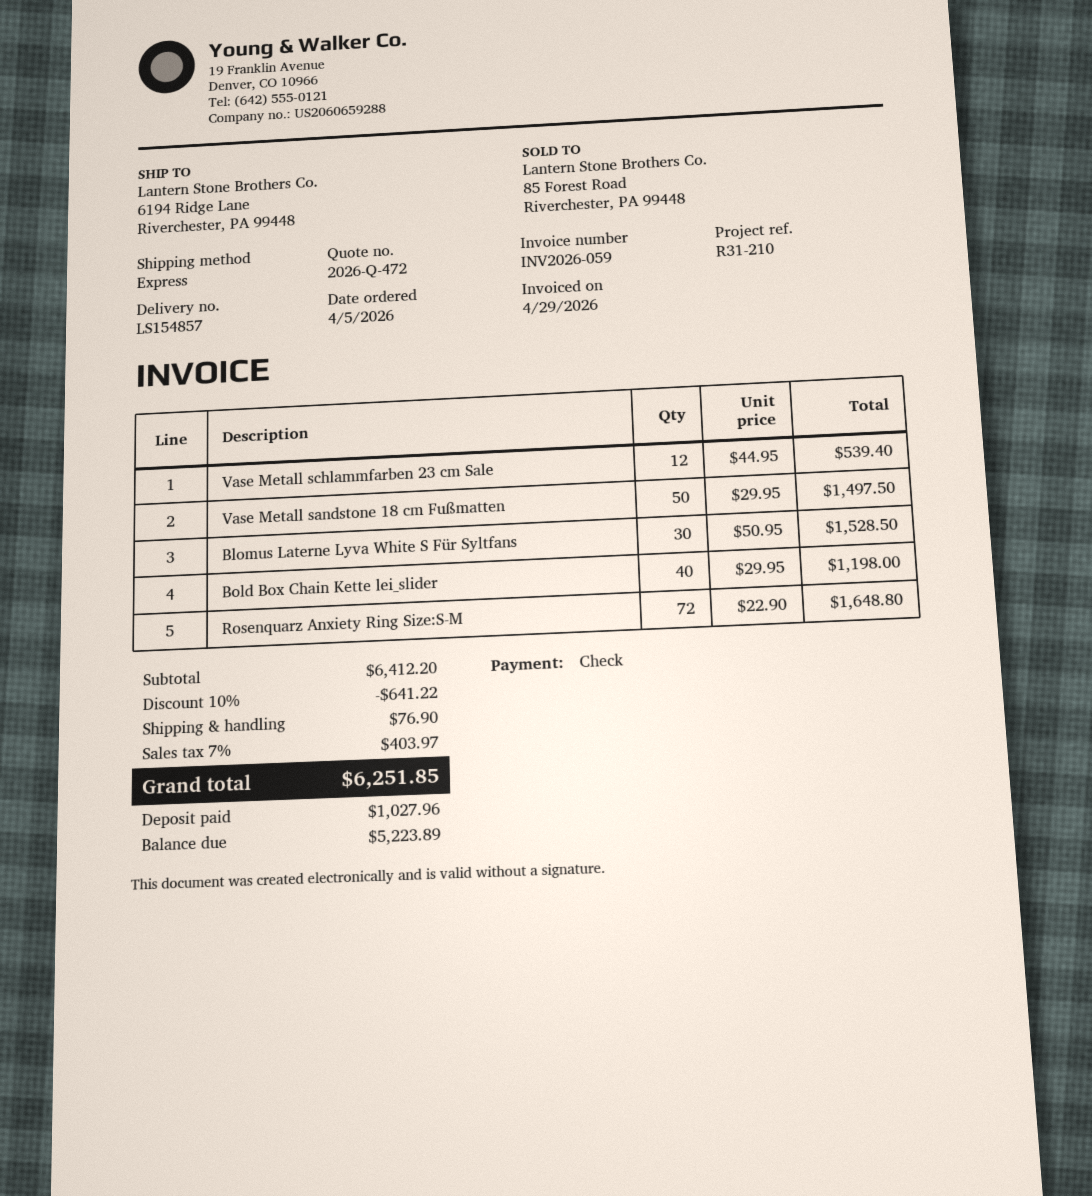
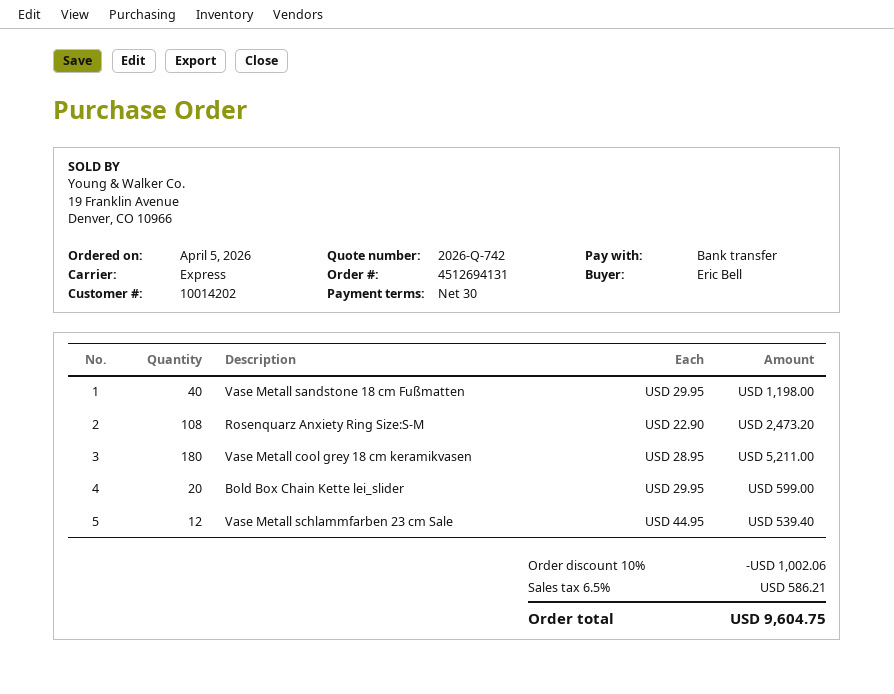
quote number: 2026-Q-472 -> 2026-Q-742
payment method: cheque -> bank transfer
Vase Metall sandstone 18 cm Fußmatten: 50 x 29.95 = 1497.50 -> 40 x 29.95 = 1198.00
Blomus Laterne Lyva White S Für Syltfans: 30 x 50.95 = 1528.50 -> none
Bold Box Chain Kette lei_slider: 40 x 29.95 = 1198.00 -> 20 x 29.95 = 599.00
Rosenquarz Anxiety Ring Size:S-M: 72 x 22.90 = 1648.80 -> 108 x 22.90 = 2473.20
Vase Metall cool grey 18 cm keramikvasen: none -> 180 x 28.95 = 5211.00
discount: 10% = 641.22 -> 10% = 1002.06
shipping: 76.90 -> none
tax: 7% = 403.97 -> 6.5% = 586.21
total: 6251.85 -> 9604.75

